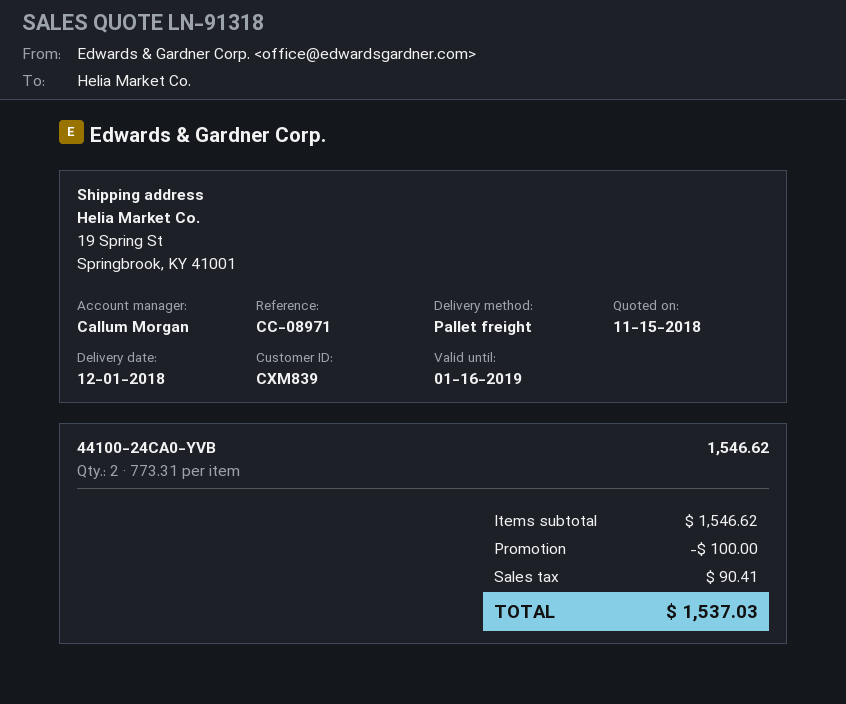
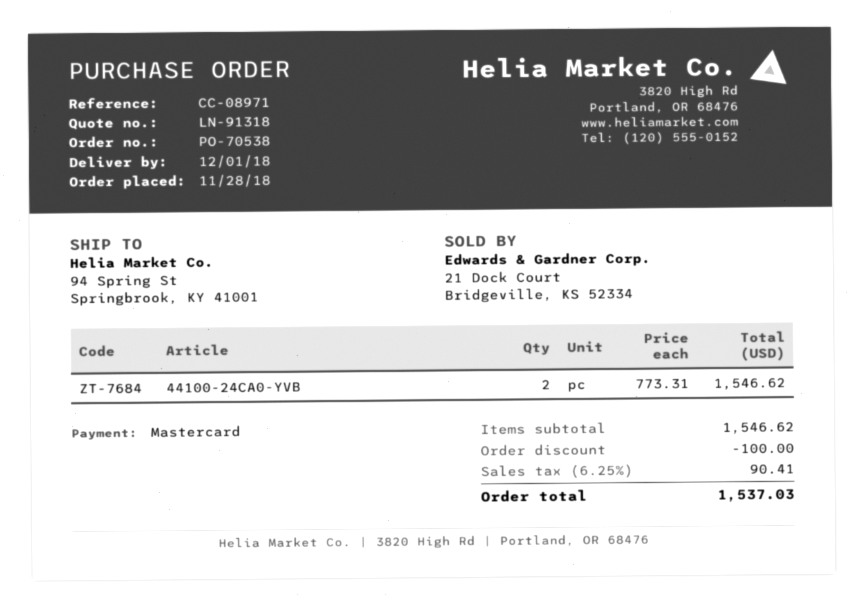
ship to: 19 Spring St, Springbrook, KY 41001 -> 94 Spring St, Springbrook, KY 41001

